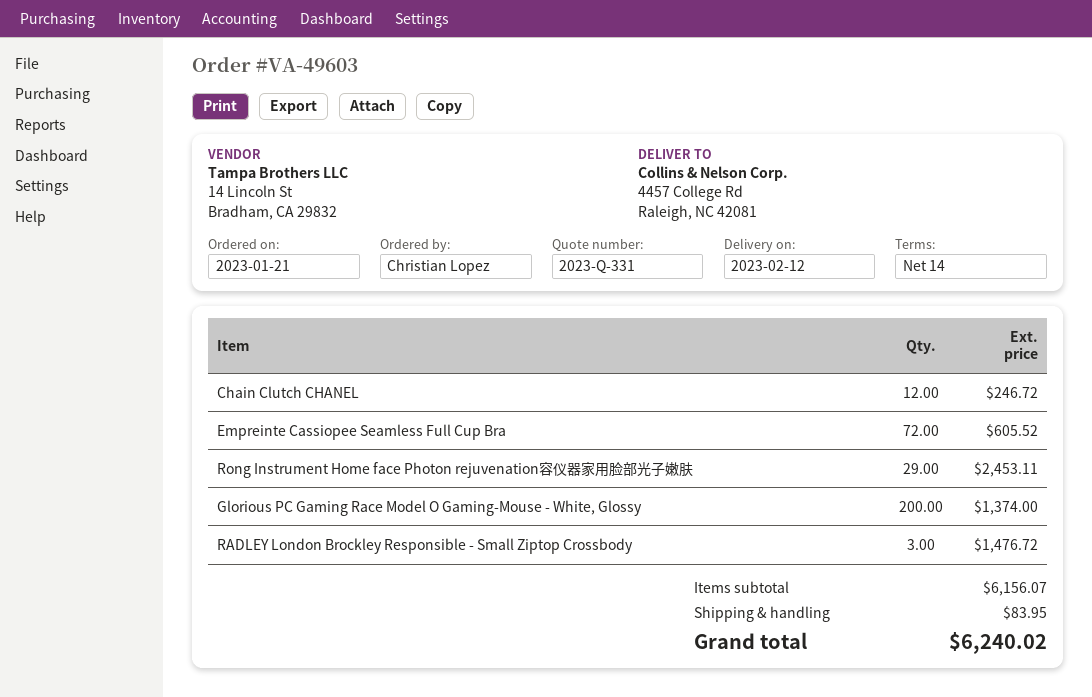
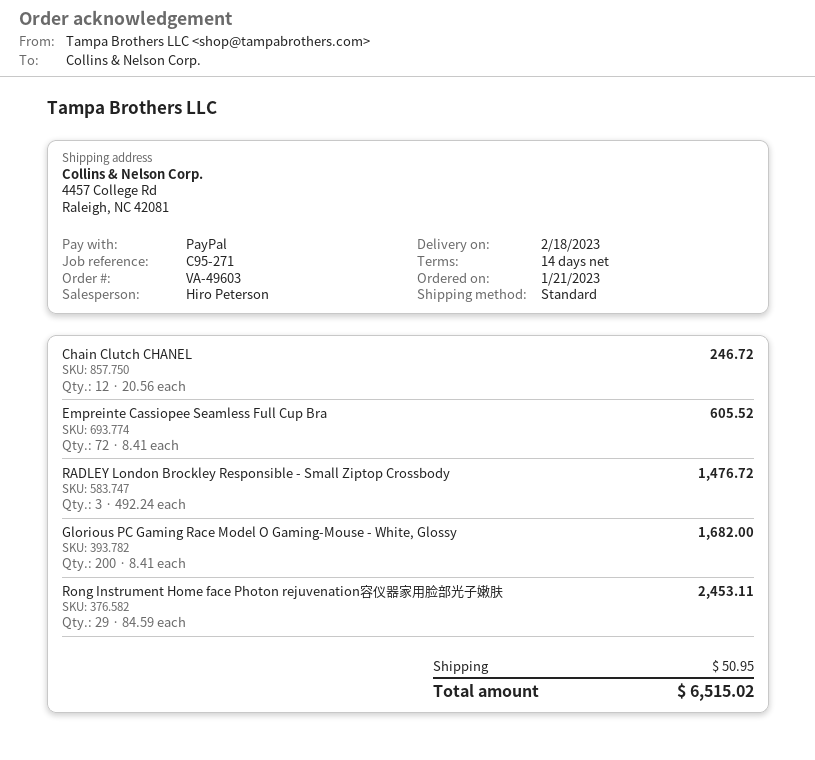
delivery date: 2023-02-12 -> 2023-02-18
Glorious PC Gaming Race Model O Gaming-Mouse - White, Glossy: 200 for 1374.00 -> 200 for 1682.00
shipping: 83.95 -> 50.95
total: 6240.02 -> 6515.02

